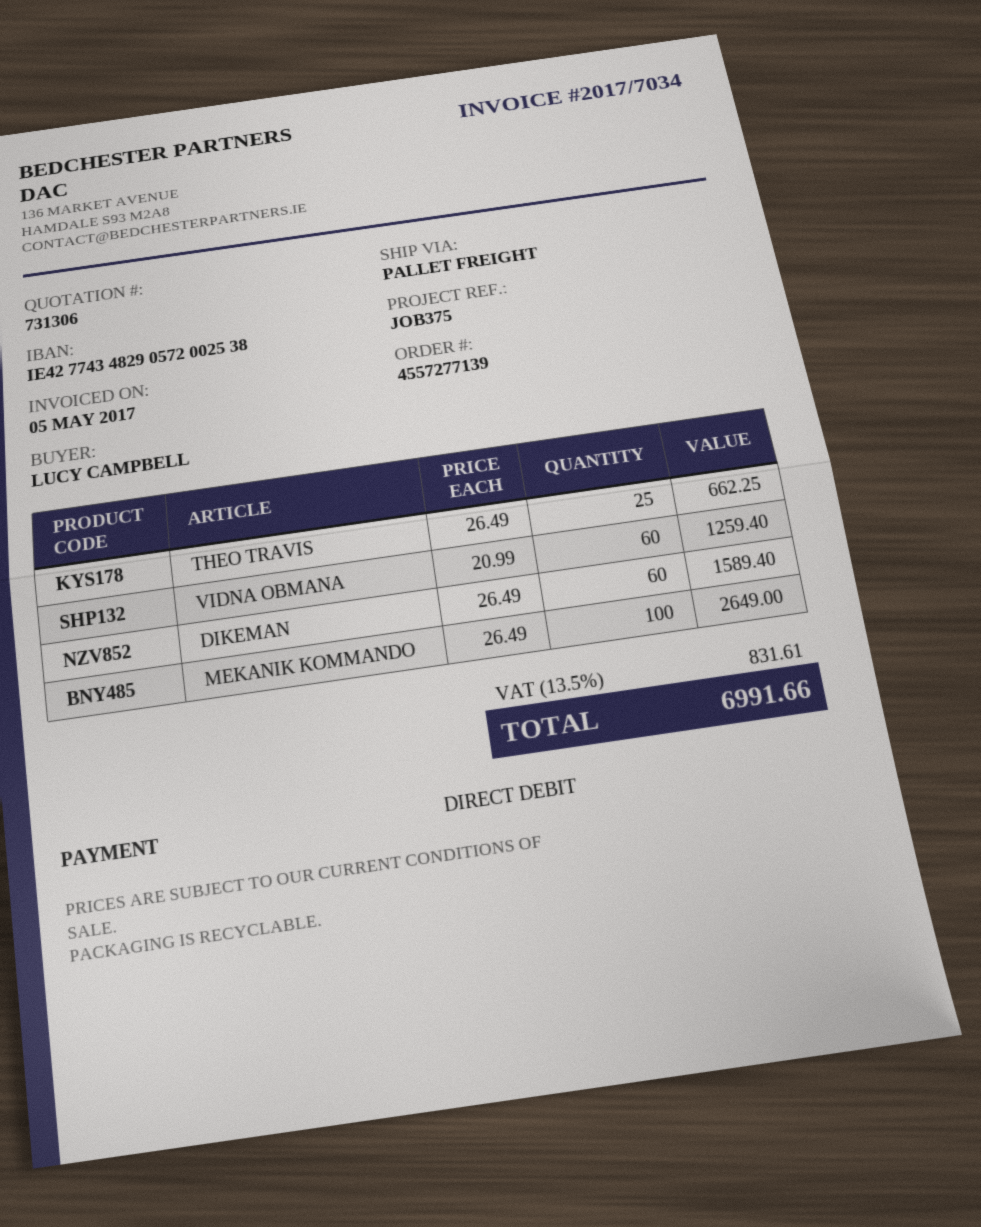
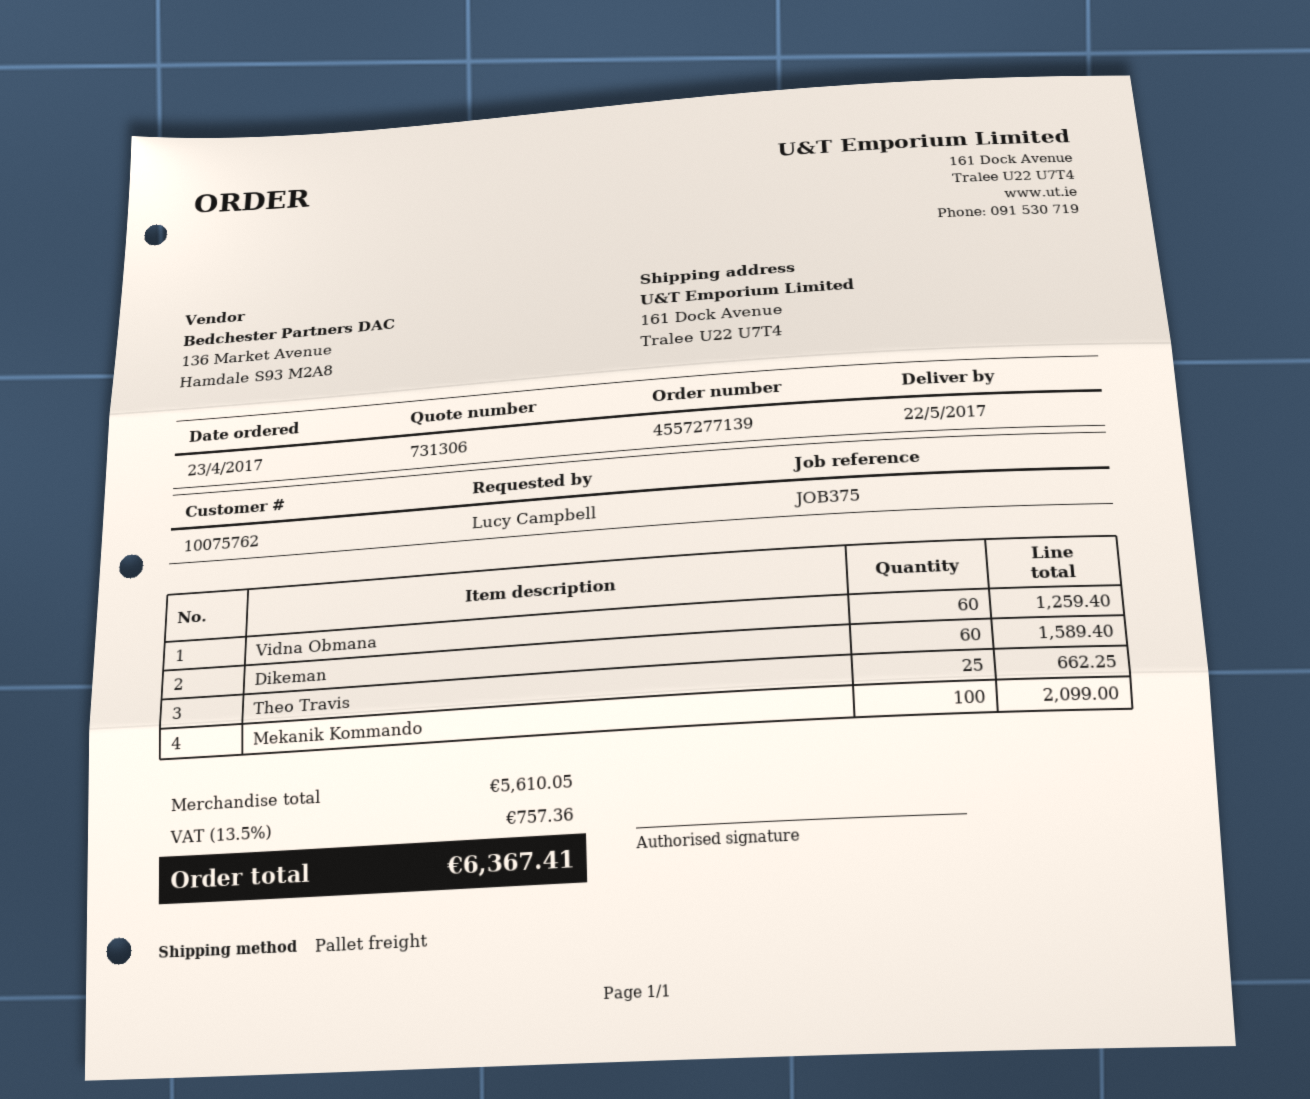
MEKANIK KOMMANDO: 100 for 2649.00 -> 100 for 2099.00
tax: 13.5% = 831.61 -> 13.5% = 757.36
total: 6991.66 -> 6367.41

